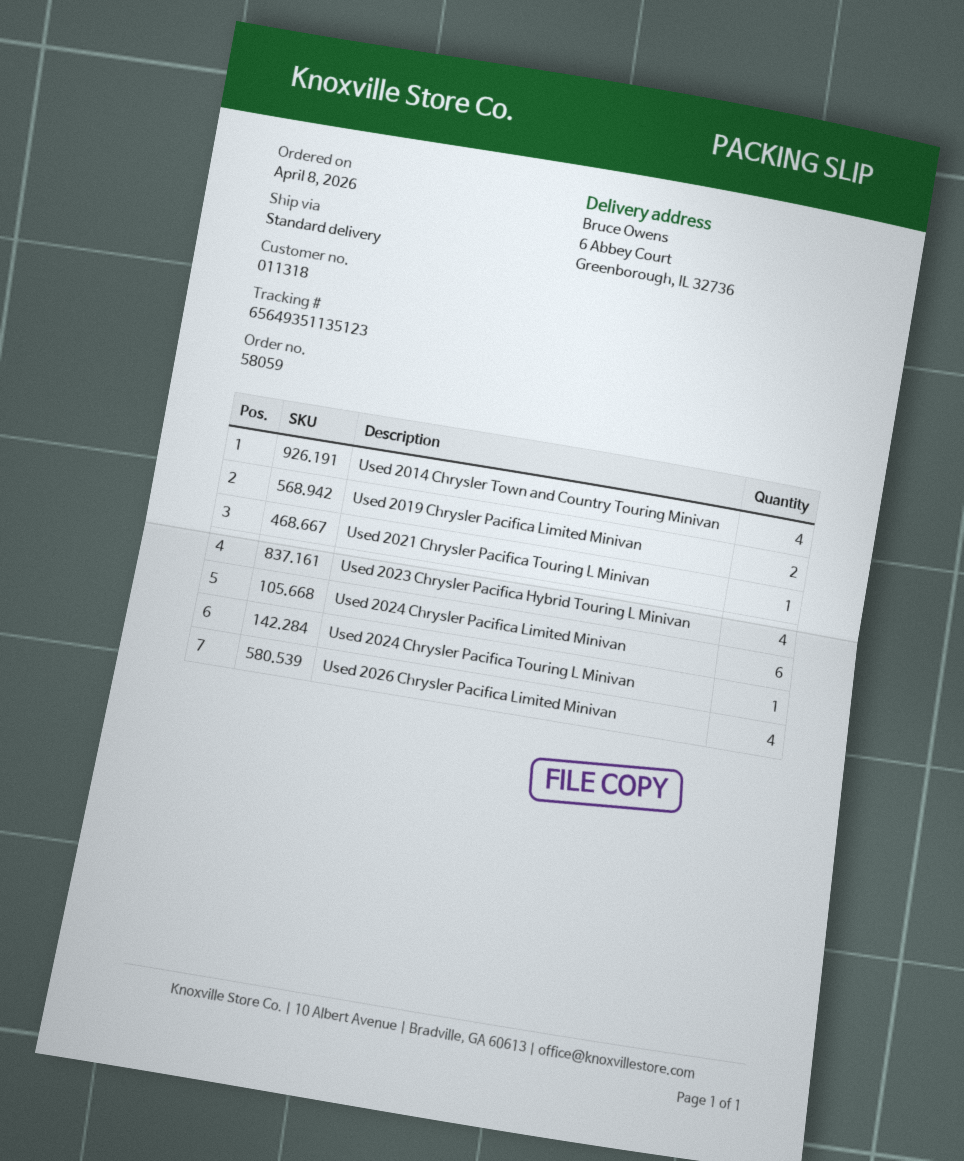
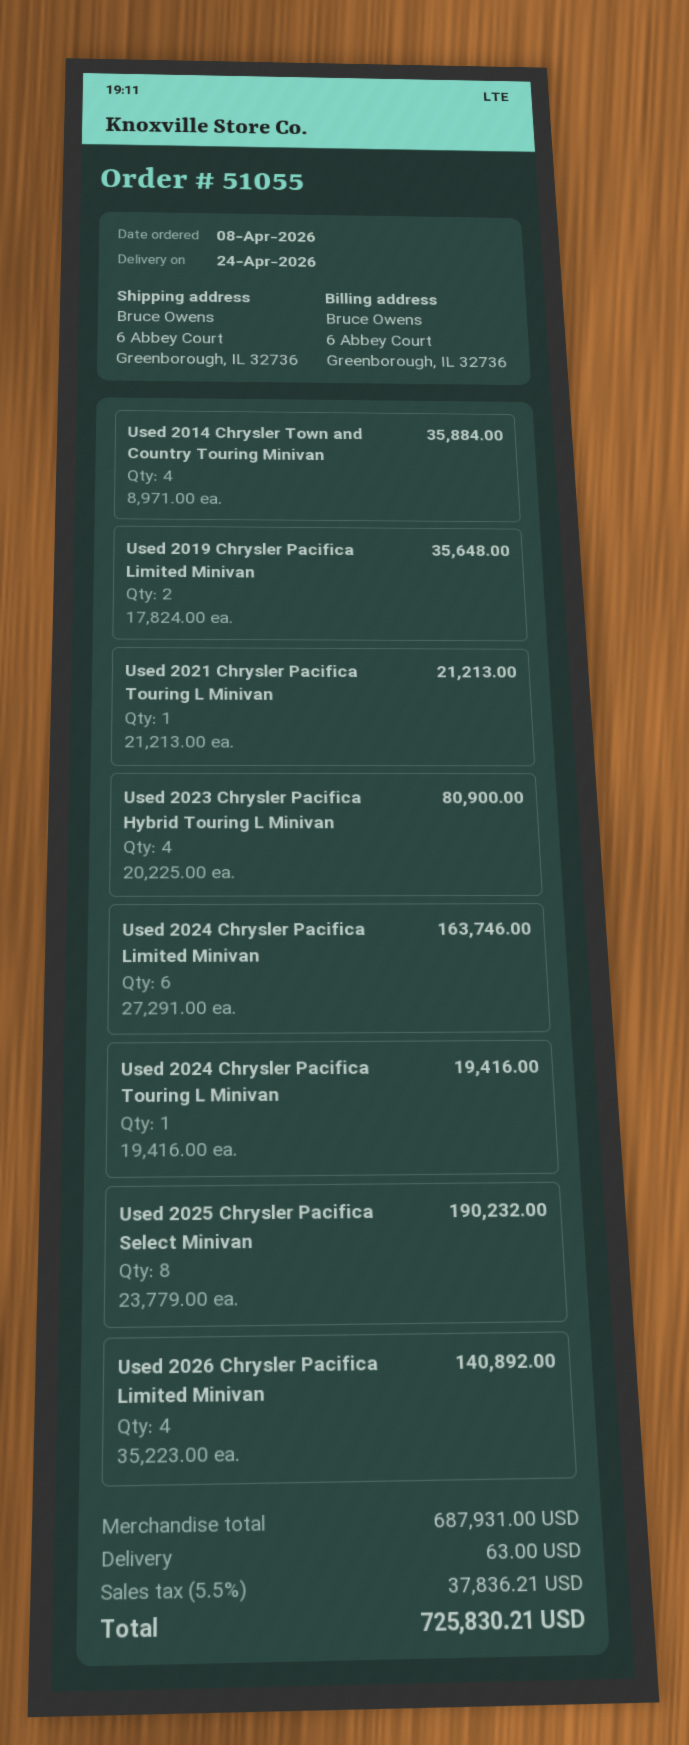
order number: 58059 -> 51055
Used 2025 Chrysler Pacifica Select Minivan: none -> 8

